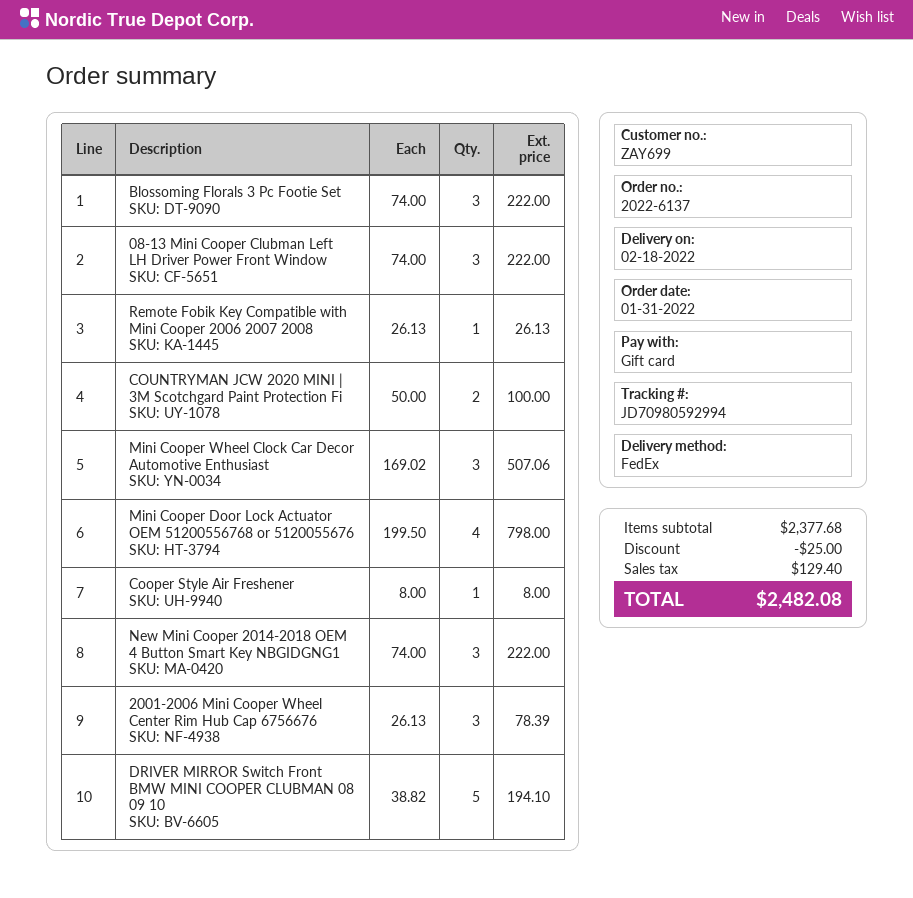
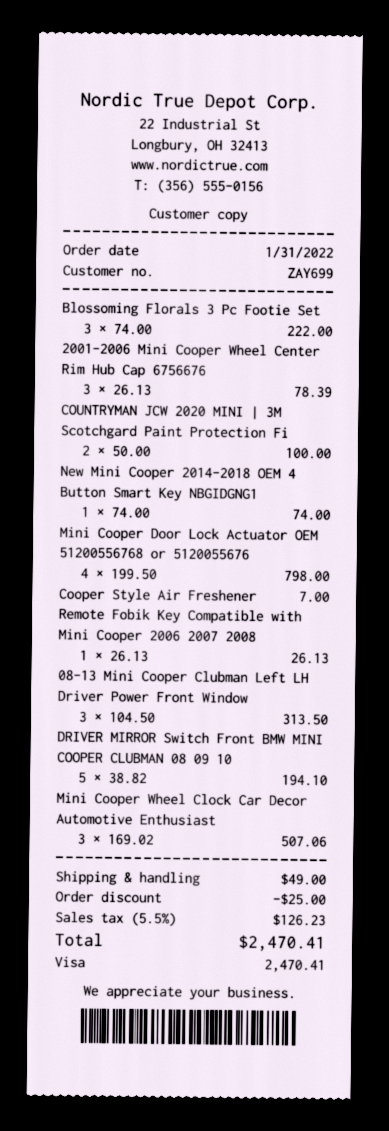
payment method: gift card -> Visa
08-13 Mini Cooper Clubman Left LH Driver Power Front Window: 3 x 74.00 = 222.00 -> 3 x 104.50 = 313.50
Cooper Style Air Freshener: 1 x 8.00 = 8.00 -> 1 x 7.00 = 7.00
New Mini Cooper 2014-2018 OEM 4 Button Smart Key NBGIDGNG1: 3 x 74.00 = 222.00 -> 1 x 74.00 = 74.00
shipping: none -> 49.00
tax: 129.40 -> 126.23
total: 2482.08 -> 2470.41

